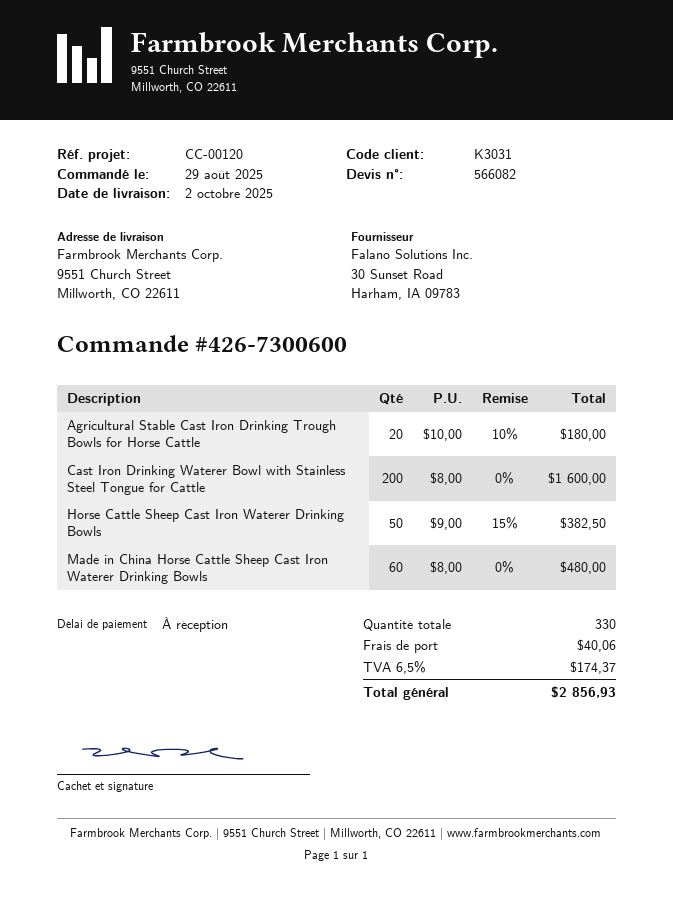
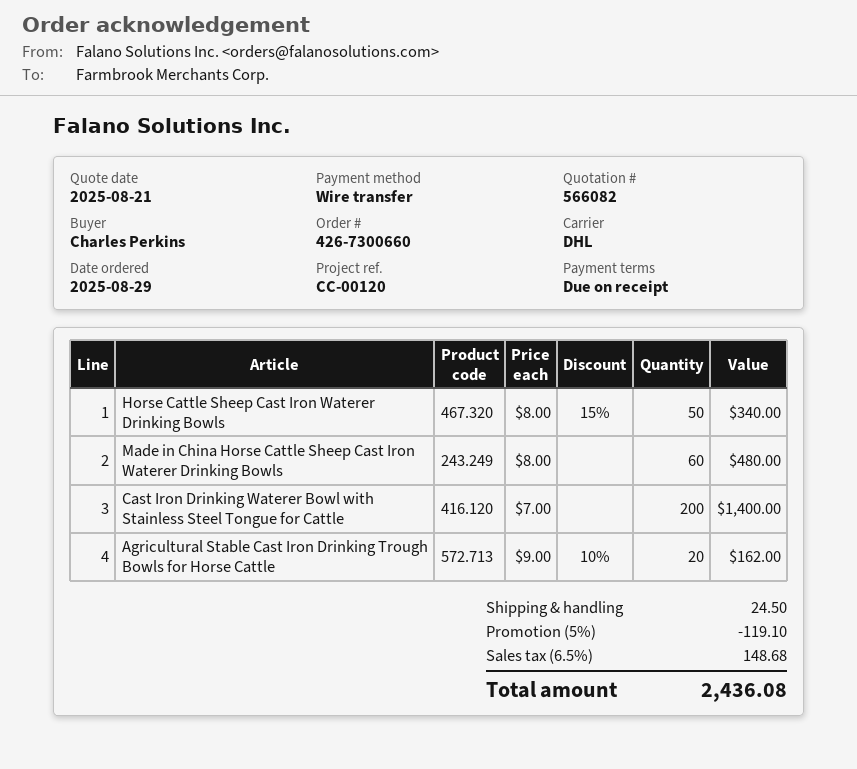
order number: 426-7300600 -> 426-7300660
Agricultural Stable Cast Iron Drinking Trough Bowls for Horse Cattle: 20 x 10.00 - 10% = 180.00 -> 20 x 9.00 - 10% = 162.00
Cast Iron Drinking Waterer Bowl with Stainless Steel Tongue for Cattle: 200 x 8.00 = 1600.00 -> 200 x 7.00 = 1400.00
Horse Cattle Sheep Cast Iron Waterer Drinking Bowls: 50 x 9.00 - 15% = 382.50 -> 50 x 8.00 - 15% = 340.00
discount: none -> 5% = 119.10
shipping: 40.06 -> 24.50
tax: 6.5% = 174.37 -> 6.5% = 148.68
total: 2856.93 -> 2436.08

